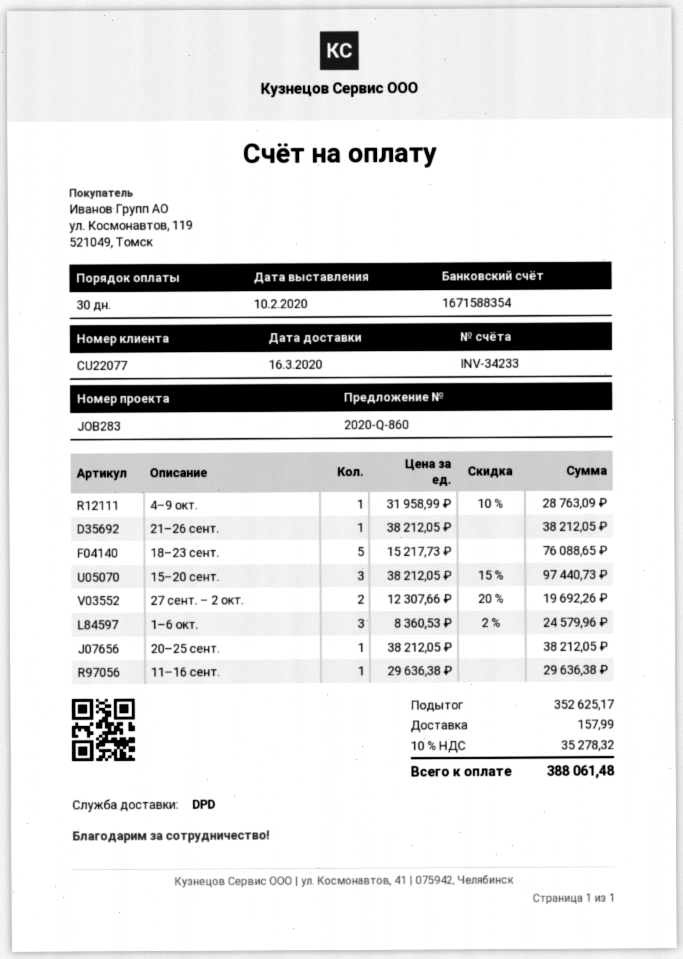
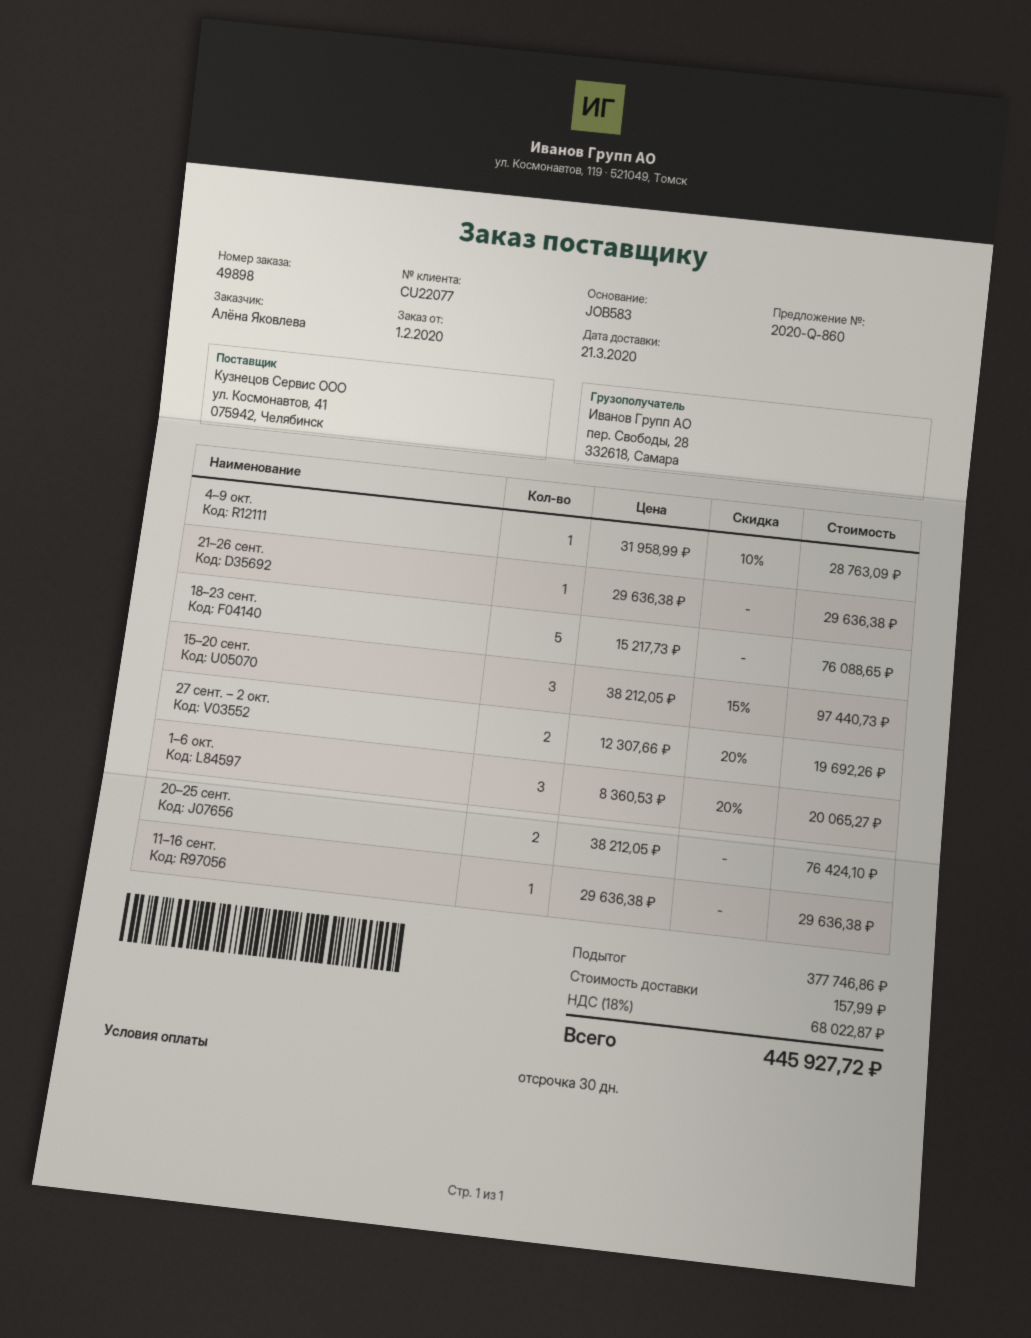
delivery date: 2020-03-16 -> 2020-03-21
reference: JOB283 -> JOB583
21–26 сент.: 1 x 38212.05 = 38212.05 -> 1 x 29636.38 = 29636.38
1–6 окт.: 3 x 8360.53 - 2% = 24579.96 -> 3 x 8360.53 - 20% = 20065.27
20–25 сент.: 1 x 38212.05 = 38212.05 -> 2 x 38212.05 = 76424.10
subtotal: 352625.17 -> 377746.86
tax: 10% = 35278.32 -> 18% = 68022.87
total: 388061.48 -> 445927.72

